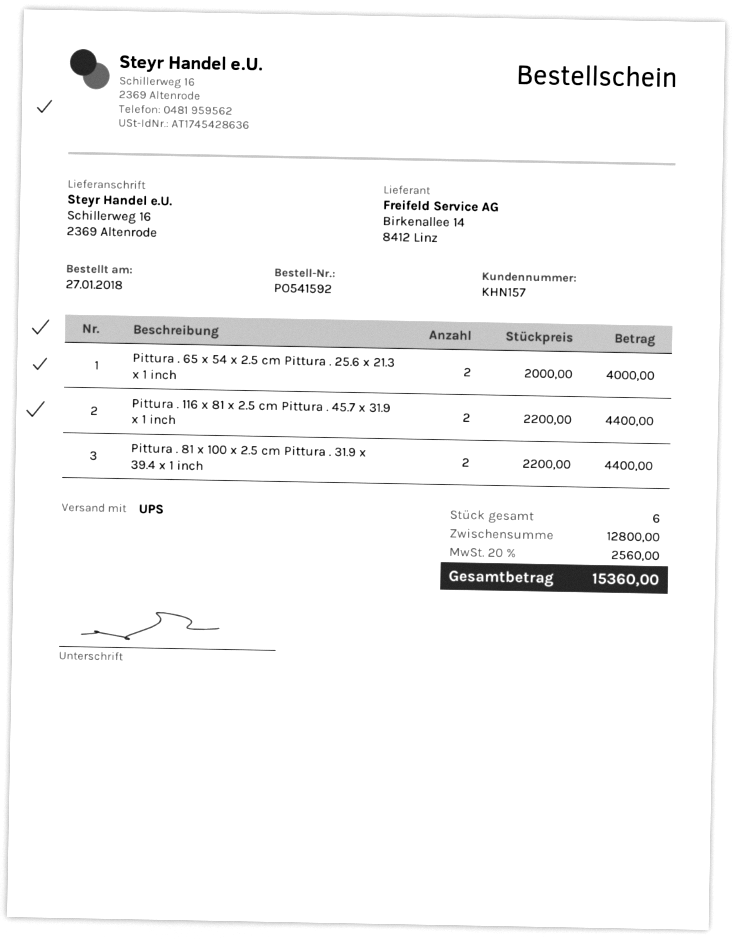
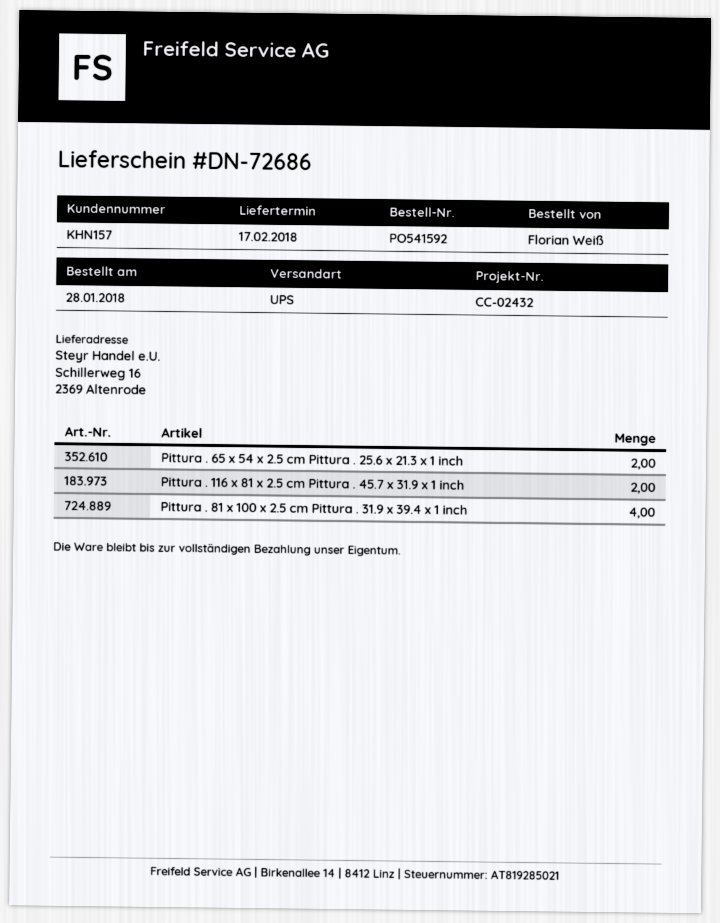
order date: 2018-01-27 -> 2018-01-28
Pittura . 81 x 100 x 2.5 cm Pittura . 31.9 x 39.4 x 1 inch: 2 -> 4

